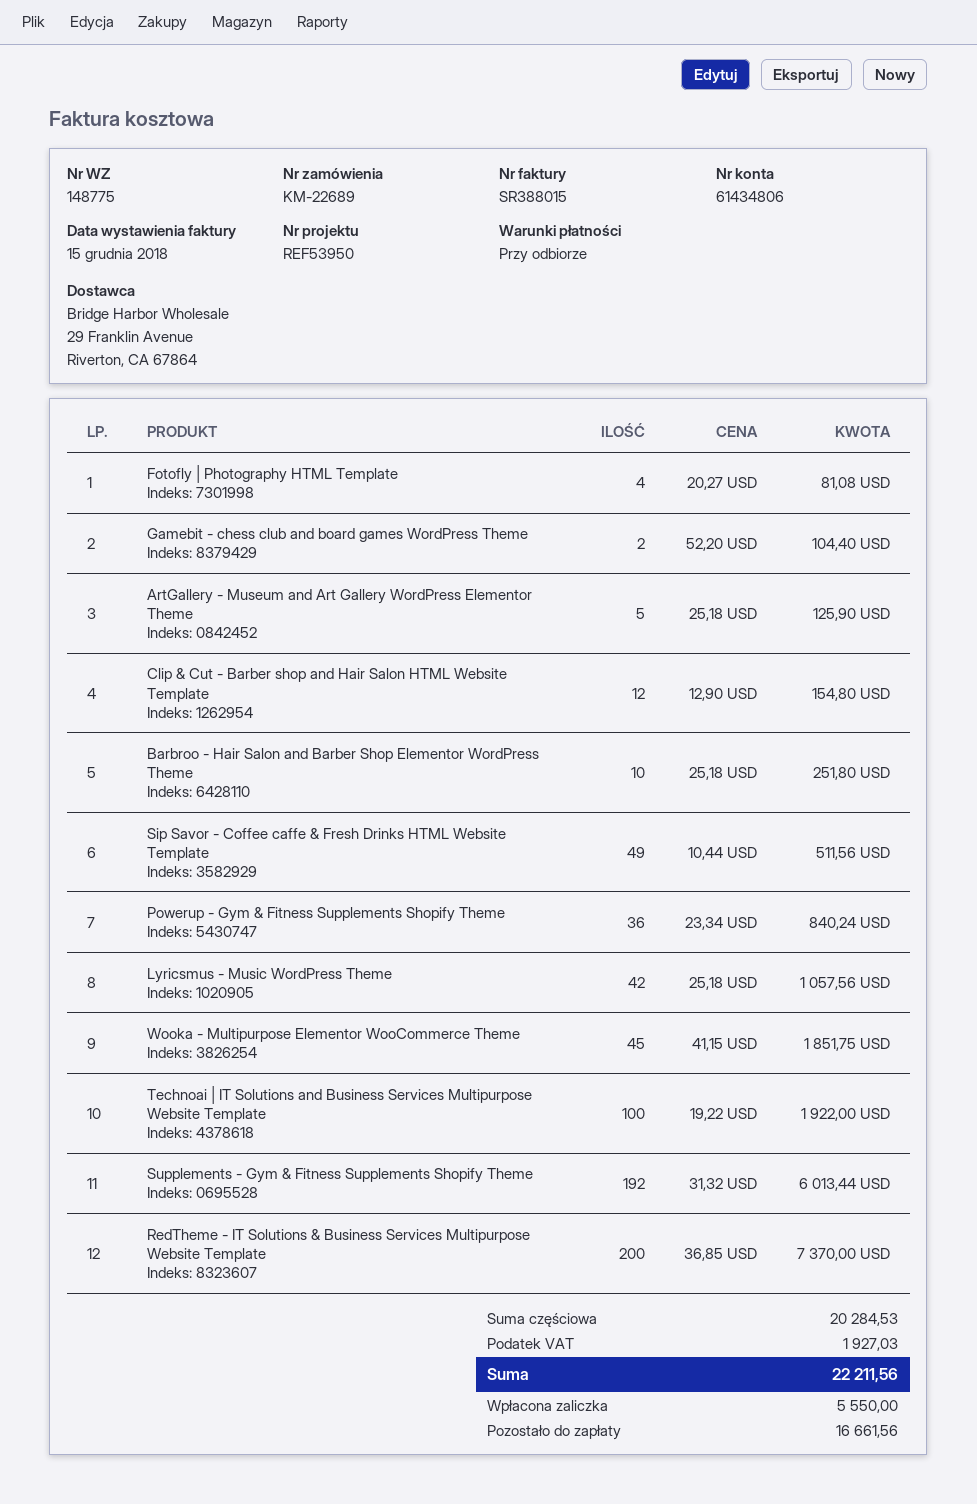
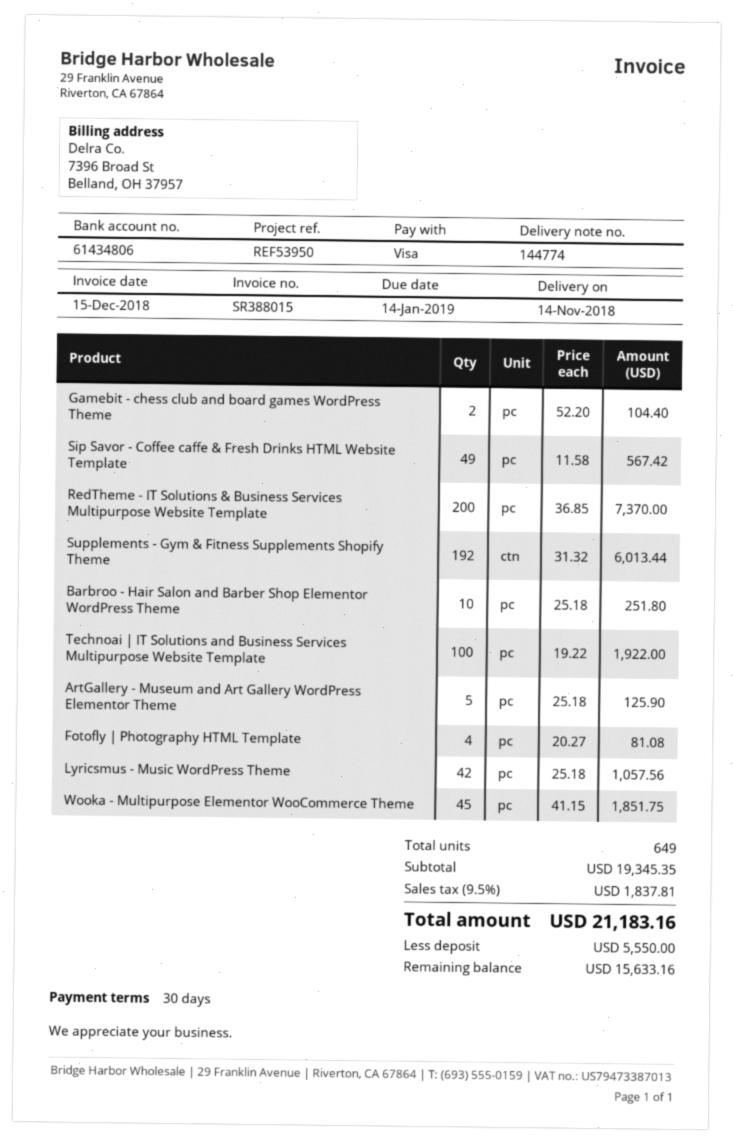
delivery note number: 148775 -> 144774
payment terms: on receipt -> 30 days
Clip & Cut - Barber shop and Hair Salon HTML Website Template: 12 x 12.90 = 154.80 -> none
Sip Savor - Coffee caffe & Fresh Drinks HTML Website Template: 49 x 10.44 = 511.56 -> 49 x 11.58 = 567.42
Powerup - Gym & Fitness Supplements Shopify Theme: 36 x 23.34 = 840.24 -> none
subtotal: 20284.53 -> 19345.35
tax: 1927.03 -> 1837.81
total: 22211.56 -> 21183.16
balance: 16661.56 -> 15633.16

